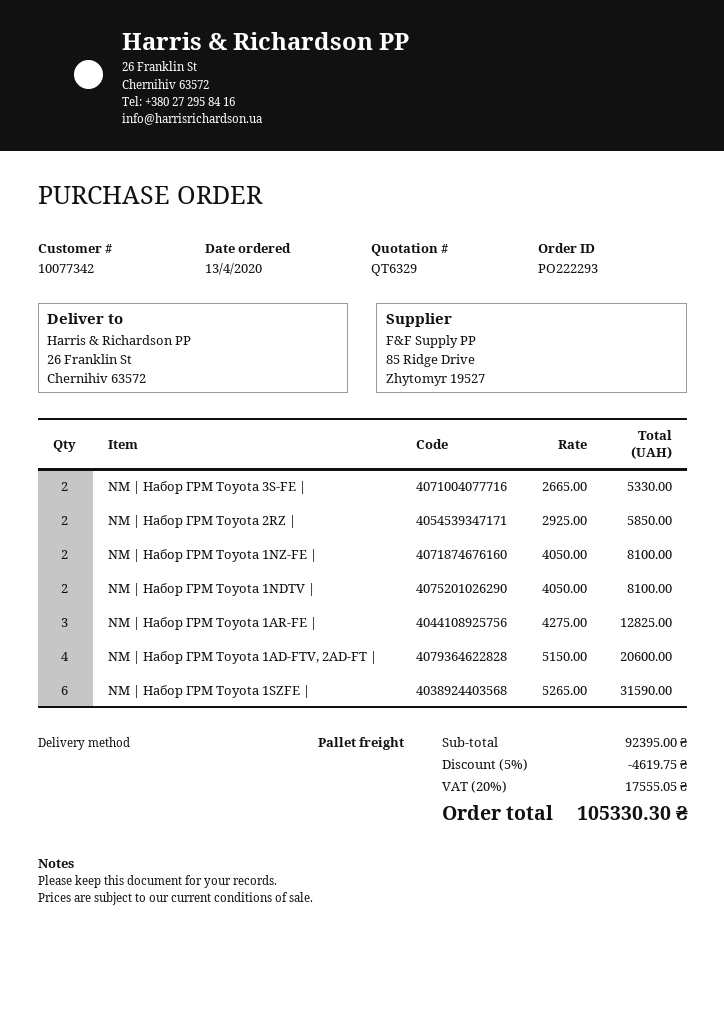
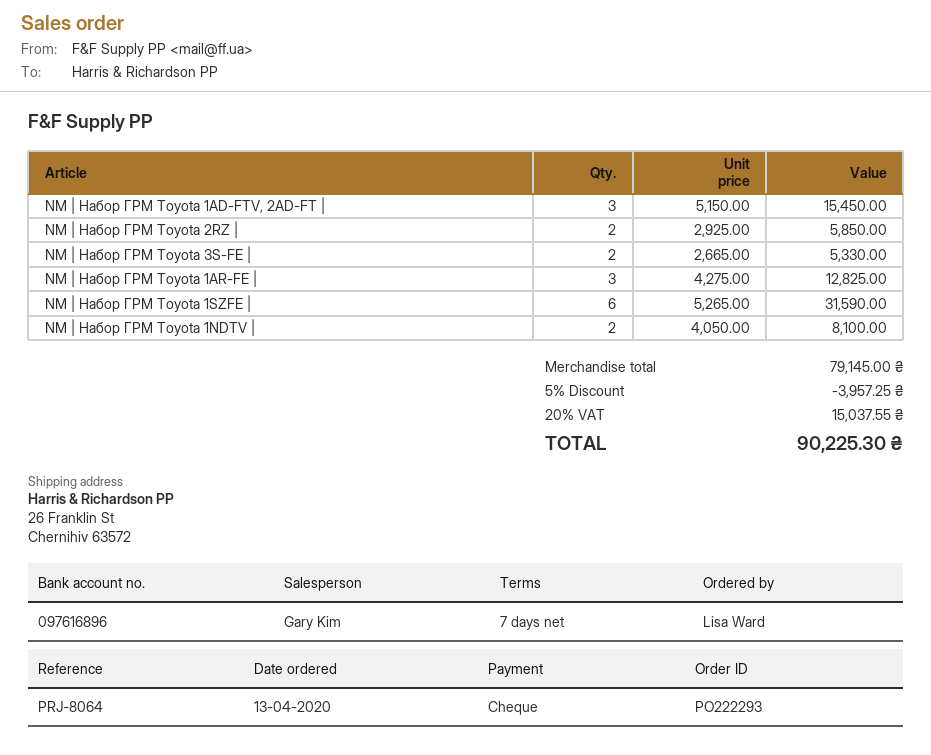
NM | Набор ГРМ Toyota 1NZ-FE |: 2 x 4050.00 = 8100.00 -> none
NM | Набор ГРМ Toyota 1AD-FTV, 2AD-FT |: 4 x 5150.00 = 20600.00 -> 3 x 5150.00 = 15450.00
subtotal: 92395.00 -> 79145.00
discount: 5% = 4619.75 -> 5% = 3957.25
tax: 20% = 17555.05 -> 20% = 15037.55
total: 105330.30 -> 90225.30

